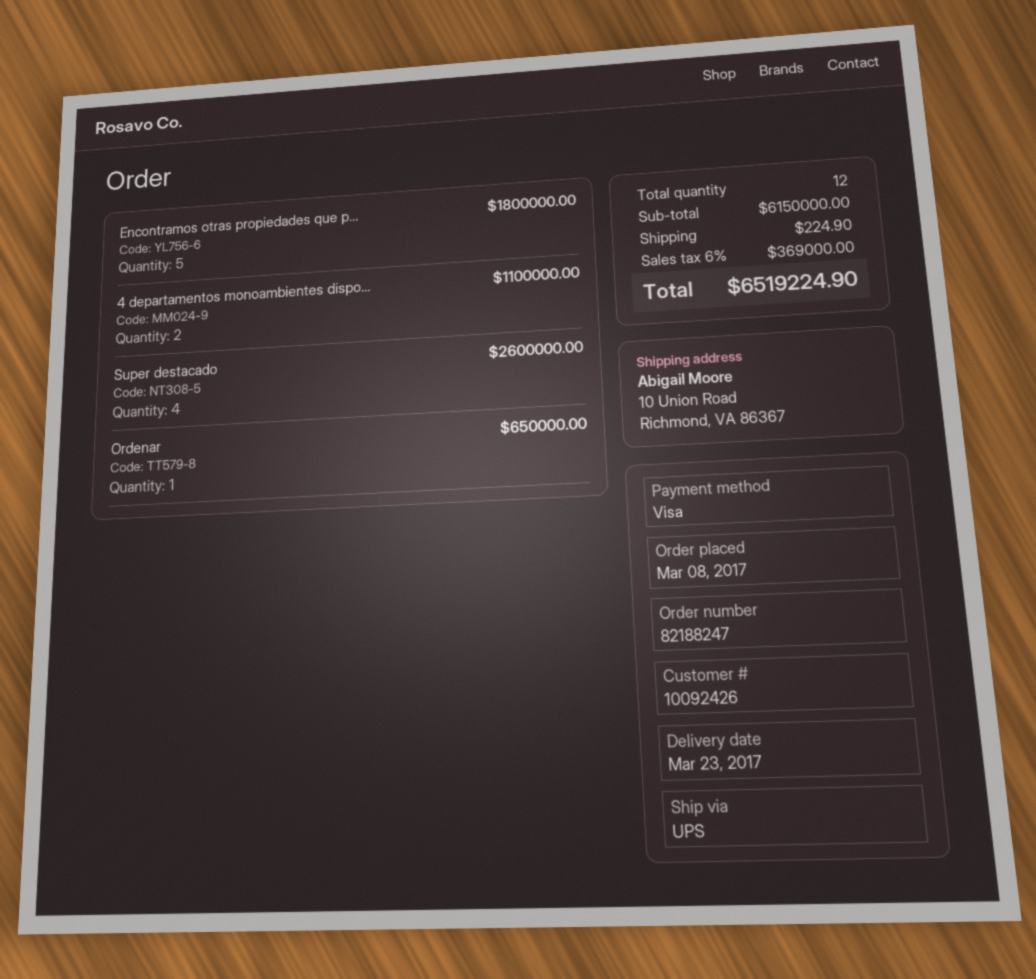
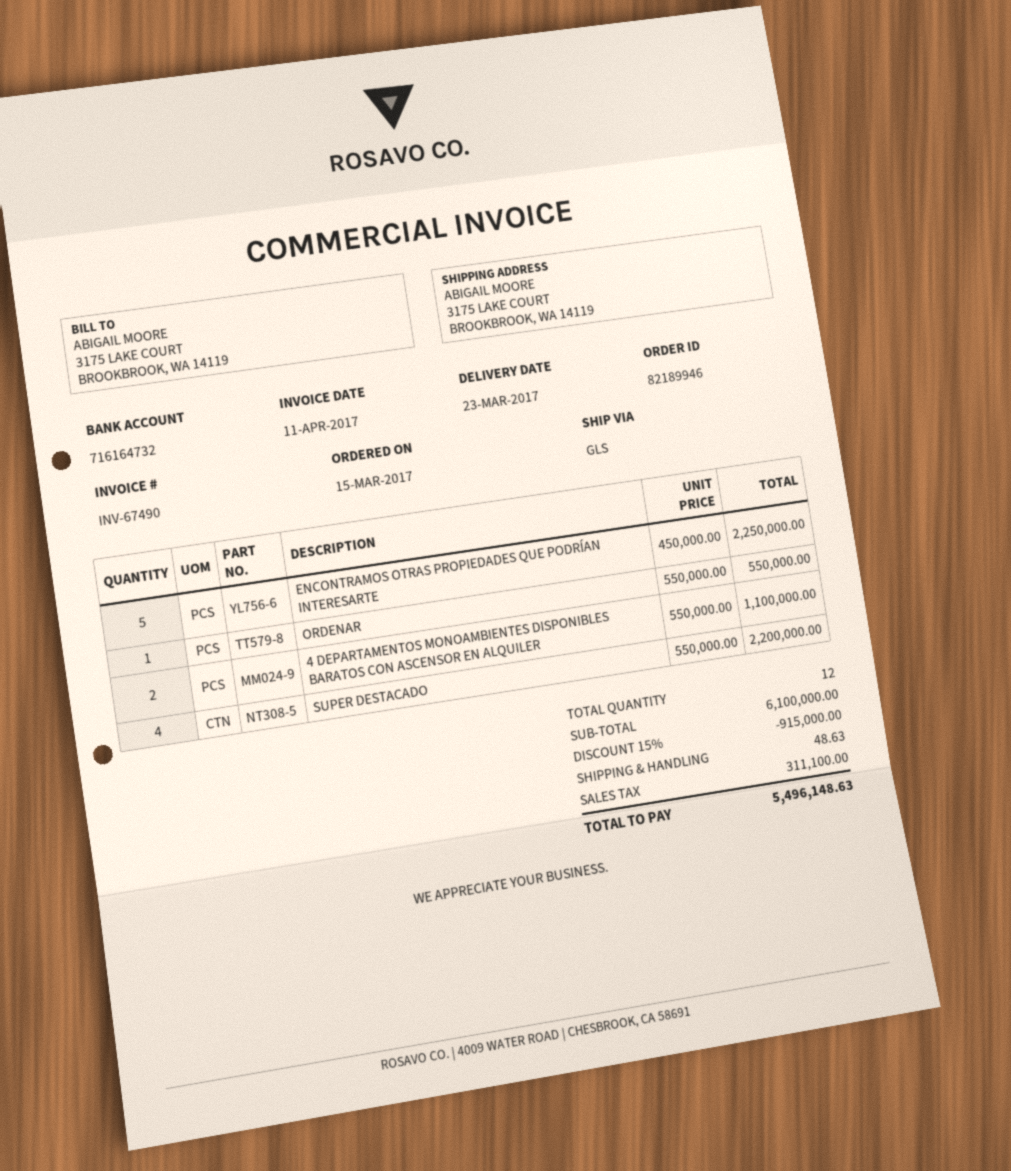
order number: 82188247 -> 82189946
order date: 2017-03-08 -> 2017-03-15
shipping method: UPS -> GLS
ship to: 10 Union Road, Richmond, VA 86367 -> 3175 LAKE COURT, BROOKBROOK, WA 14119
Encontramos otras propiedades que p...: 5 for 1800000.00 -> 5 for 2250000.00
Super destacado: 4 for 2600000.00 -> 4 for 2200000.00
Ordenar: 1 for 650000.00 -> 1 for 550000.00
subtotal: 6150000.00 -> 6100000.00
discount: none -> 15% = 915000.00
shipping: 224.90 -> 48.63
tax: 369000.00 -> 311100.00
total: 6519224.90 -> 5496148.63

